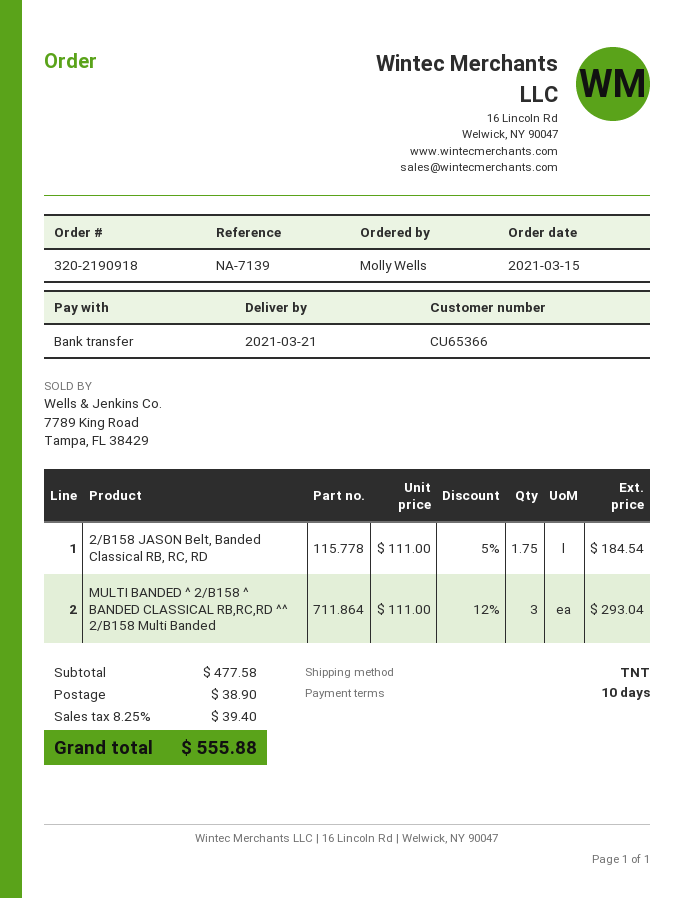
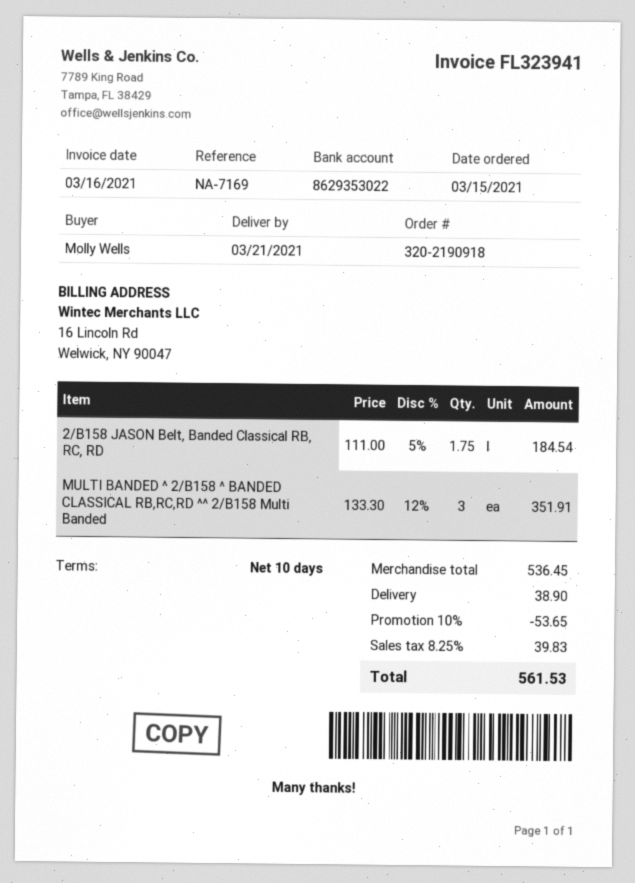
reference: NA-7139 -> NA-7169
MULTI BANDED ^ 2/B158 ^ BANDED CLASSICAL RB,RC,RD ^^ 2/B158 Multi Banded: 3 x 111.00 - 12% = 293.04 -> 3 x 133.30 - 12% = 351.91
subtotal: 477.58 -> 536.45
discount: none -> 10% = 53.65
tax: 8.25% = 39.40 -> 8.25% = 39.83
total: 555.88 -> 561.53

